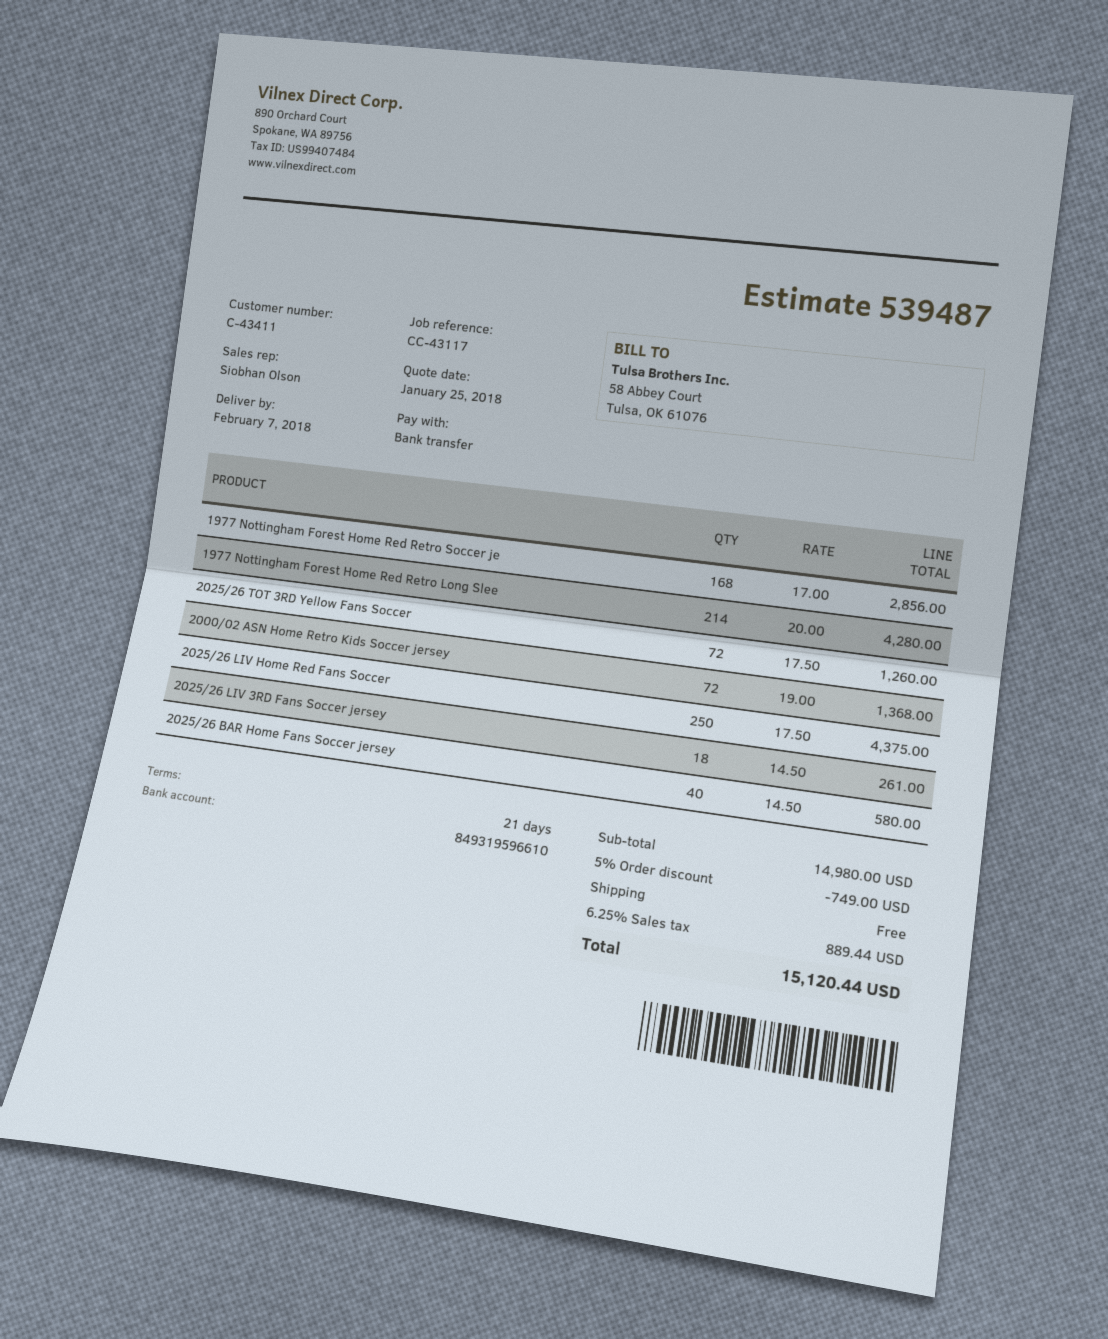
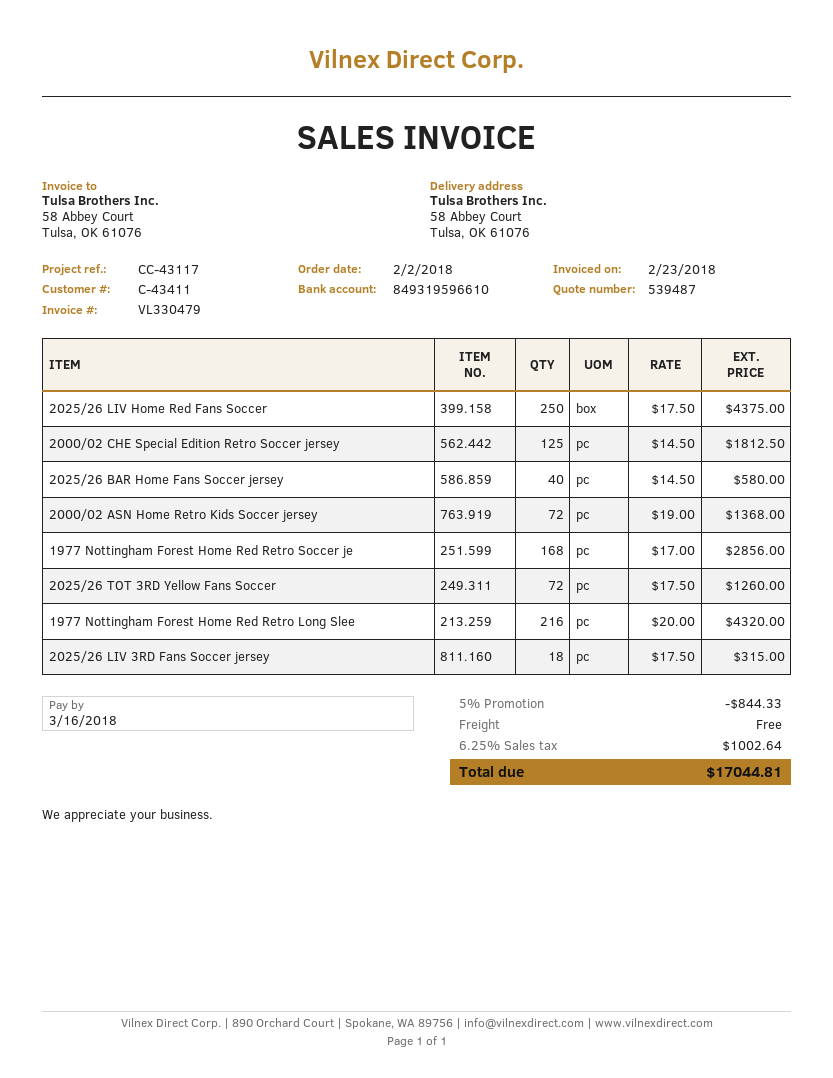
1977 Nottingham Forest Home Red Retro Long Slee: 214 x 20.00 = 4280.00 -> 216 x 20.00 = 4320.00
2025/26 LIV 3RD Fans Soccer jersey: 18 x 14.50 = 261.00 -> 18 x 17.50 = 315.00
2000/02 CHE Special Edition Retro Soccer jersey: none -> 125 x 14.50 = 1812.50
discount: 5% = 749.00 -> 5% = 844.33
tax: 6.25% = 889.44 -> 6.25% = 1002.64
total: 15120.44 -> 17044.81

